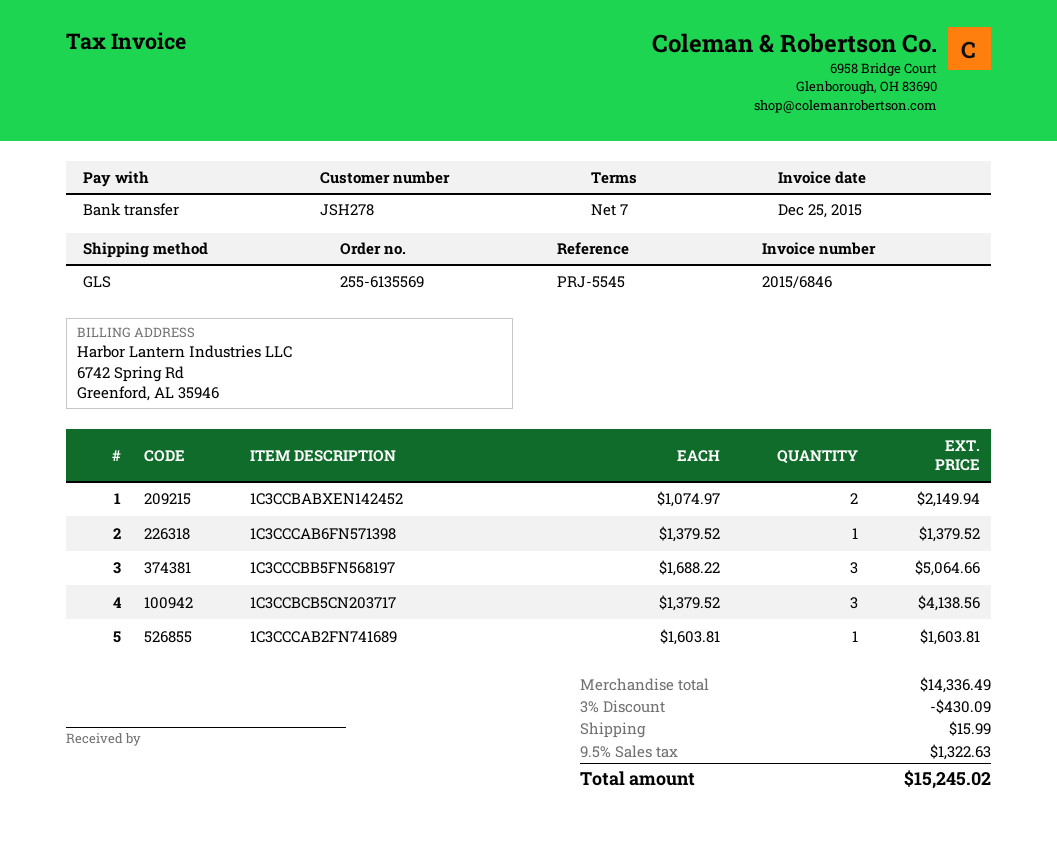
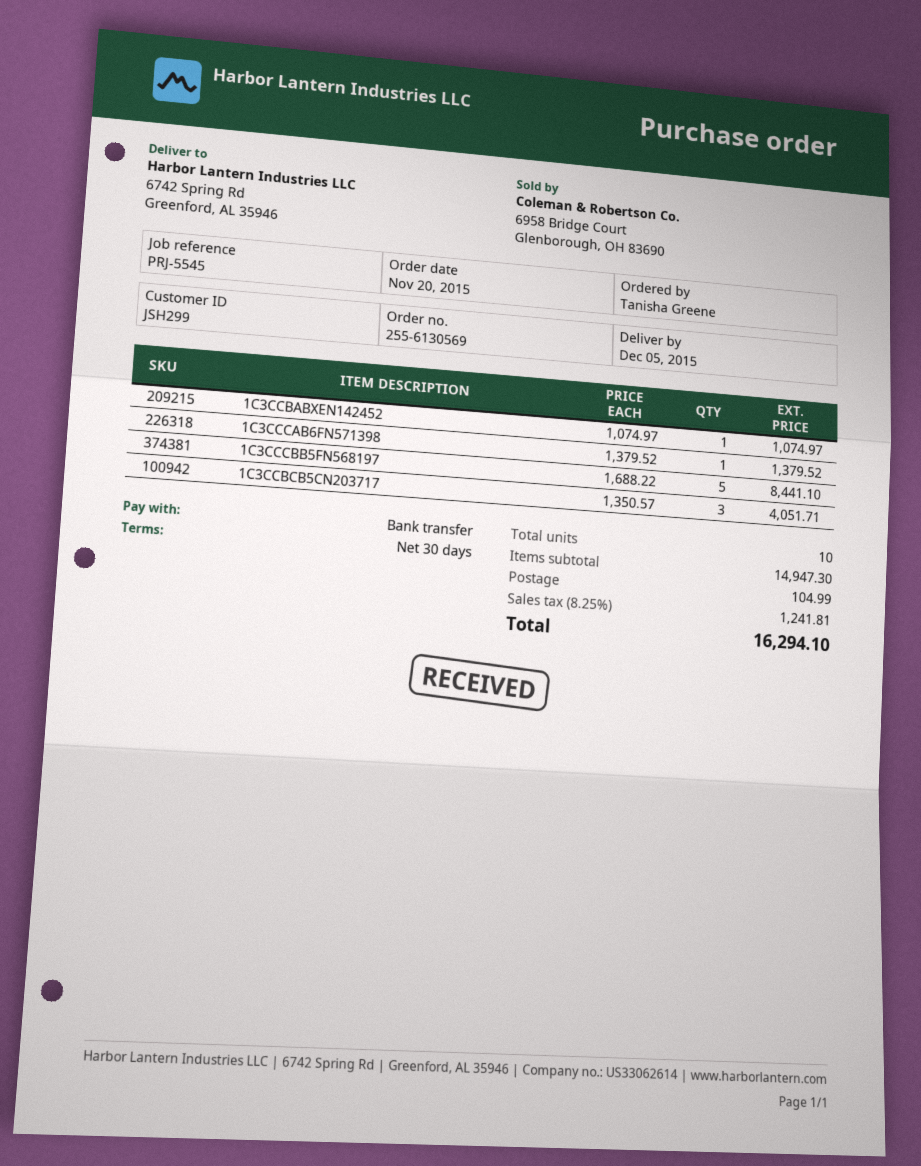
order number: 255-6135569 -> 255-6130569
payment terms: 7 days -> 30 days
customer number: JSH278 -> JSH299
1C3CCBABXEN142452: 2 x 1074.97 = 2149.94 -> 1 x 1074.97 = 1074.97
1C3CCCBB5FN568197: 3 x 1688.22 = 5064.66 -> 5 x 1688.22 = 8441.10
1C3CCBCB5CN203717: 3 x 1379.52 = 4138.56 -> 3 x 1350.57 = 4051.71
1C3CCCAB2FN741689: 1 x 1603.81 = 1603.81 -> none
subtotal: 14336.49 -> 14947.30
discount: 3% = 430.09 -> none
shipping: 15.99 -> 104.99
tax: 9.5% = 1322.63 -> 8.25% = 1241.81
total: 15245.02 -> 16294.10

